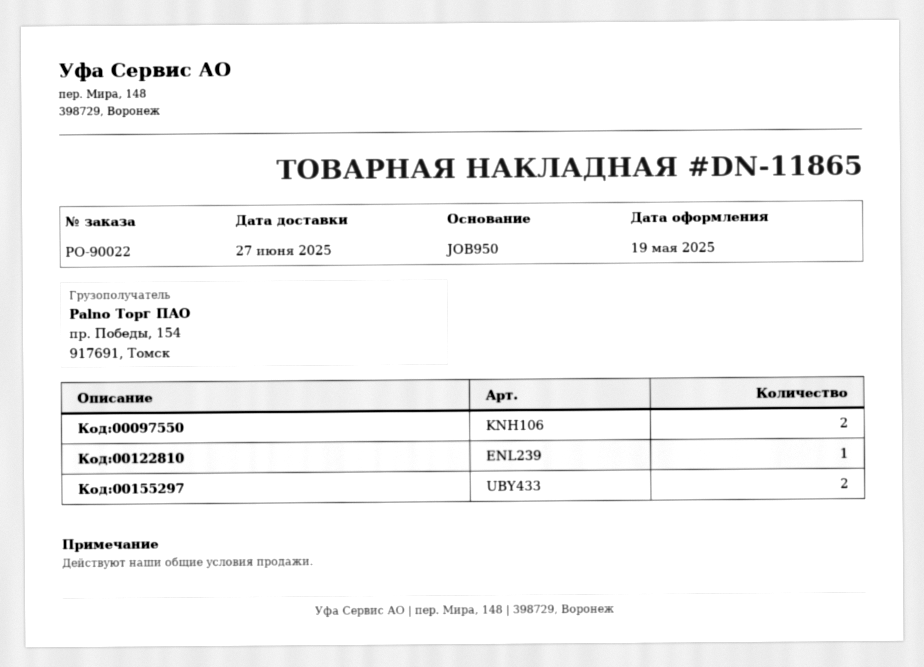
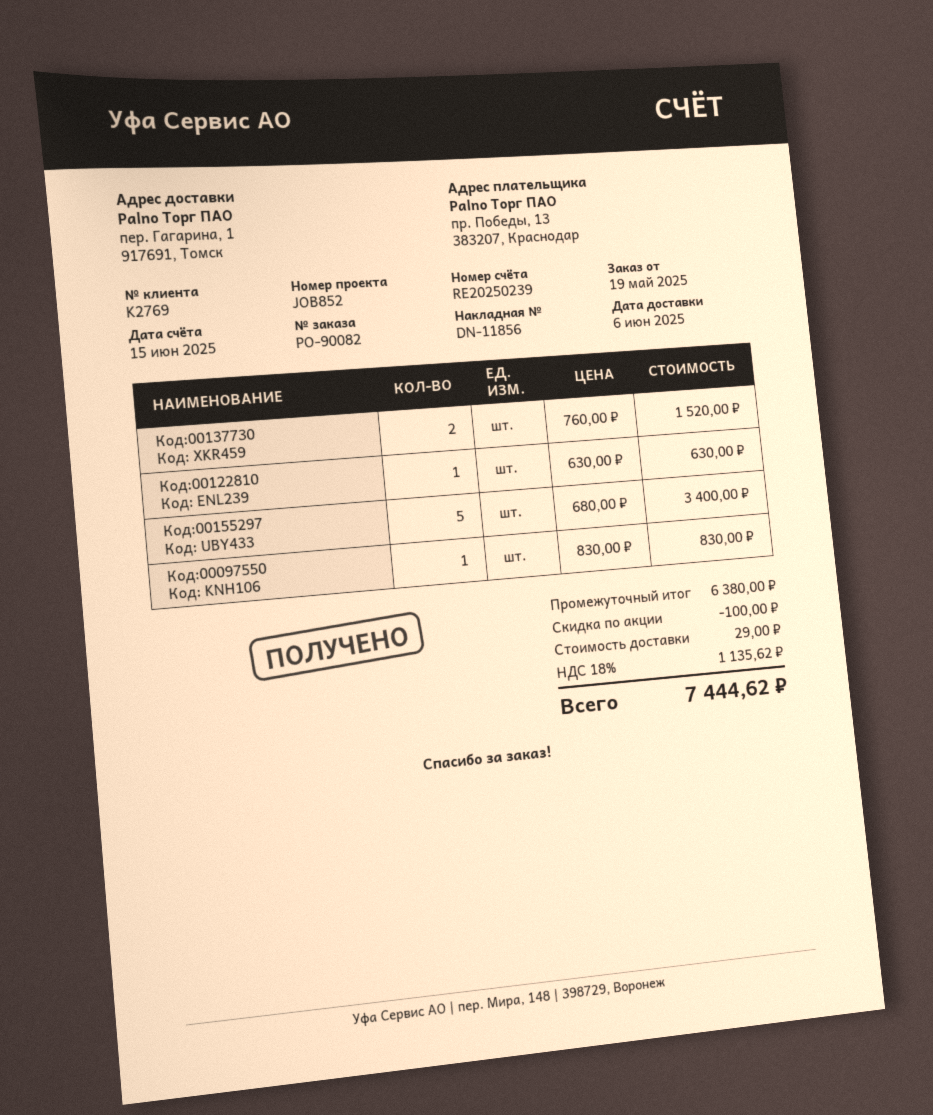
order number: PO-90022 -> PO-90082
delivery note number: DN-11865 -> DN-11856
delivery date: 2025-06-27 -> 2025-06-06
reference: JOB950 -> JOB852
ship to: пр. Победы, 154, 917691, Томск -> пер. Гагарина, 1, 917691, Томск
Код:00097550: 2 -> 1
Код:00155297: 2 -> 5
Код:00137730: none -> 2

